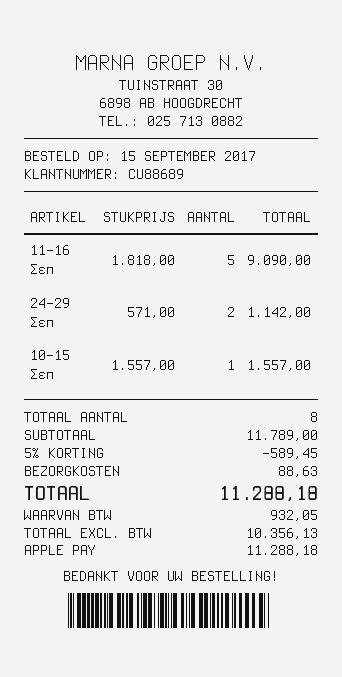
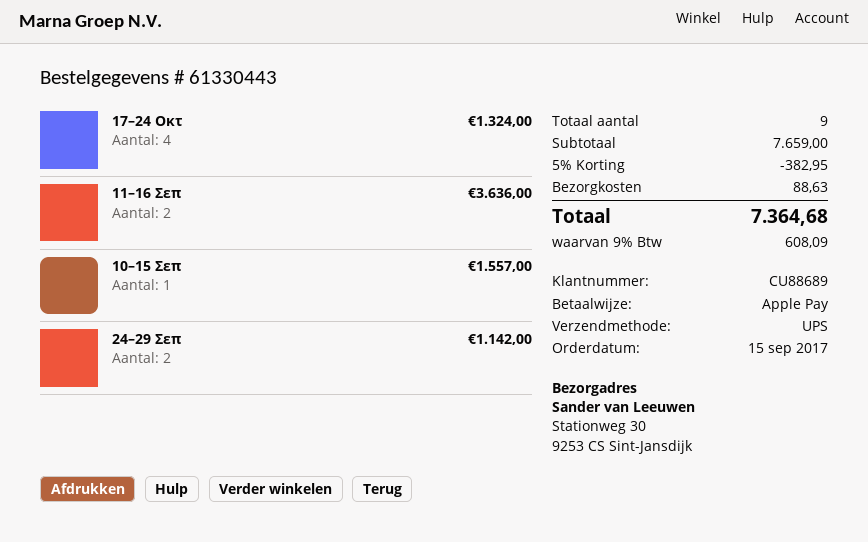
11–16 Σεπ: 5 for 9090.00 -> 2 for 3636.00
17–24 Οκτ: none -> 4 for 1324.00
total quantity: 8 -> 9
subtotal: 11789.00 -> 7659.00
discount: 5% = 589.45 -> 5% = 382.95
tax: 932.05 -> 608.09
total: 11288.18 -> 7364.68

